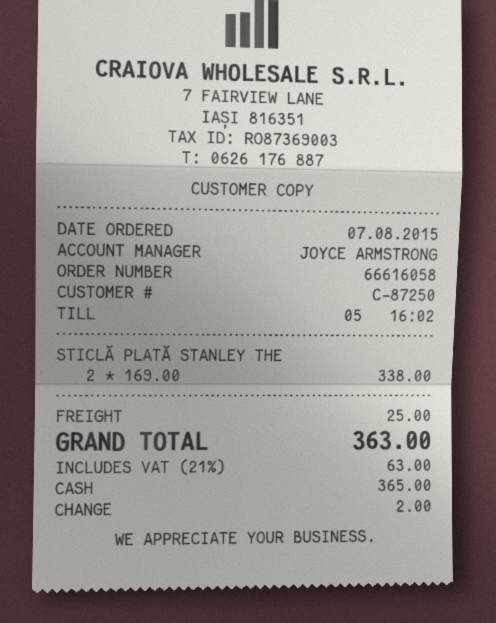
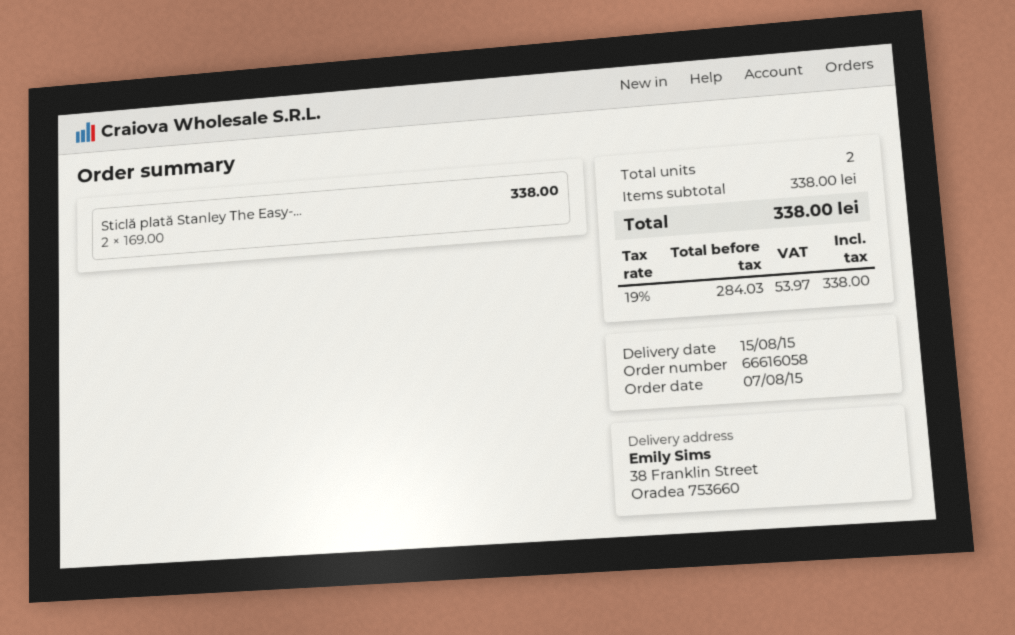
shipping: 25.00 -> none
tax: 21% = 63.00 -> 19% = 53.97
total: 363.00 -> 338.00

